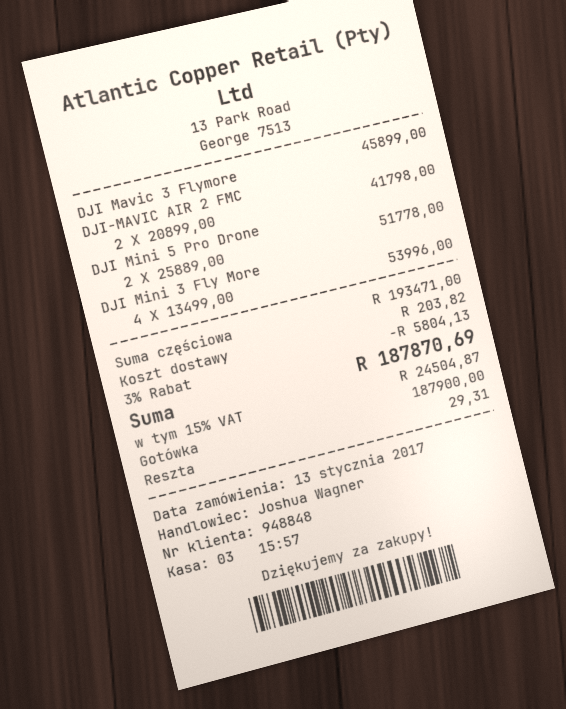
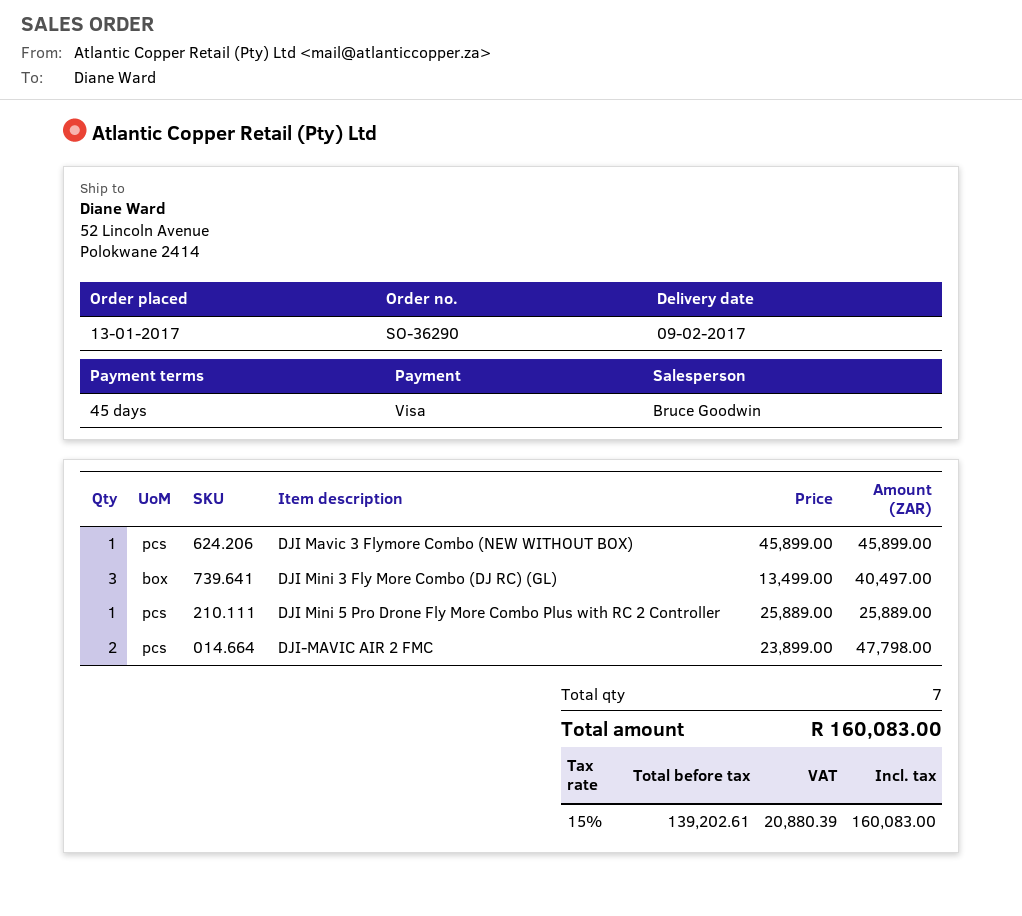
sales rep: Joshua Wagner -> Bruce Goodwin
payment method: cash -> Visa
DJI-MAVIC AIR 2 FMC: 2 x 20899.00 = 41798.00 -> 2 x 23899.00 = 47798.00
DJI Mini 5 Pro Drone: 2 x 25889.00 = 51778.00 -> 1 x 25889.00 = 25889.00
DJI Mini 3 Fly More: 4 x 13499.00 = 53996.00 -> 3 x 13499.00 = 40497.00
discount: 3% = 5804.13 -> none
shipping: 203.82 -> none
tax: 15% = 24504.87 -> 15% = 20880.39
total: 187870.69 -> 160083.00

